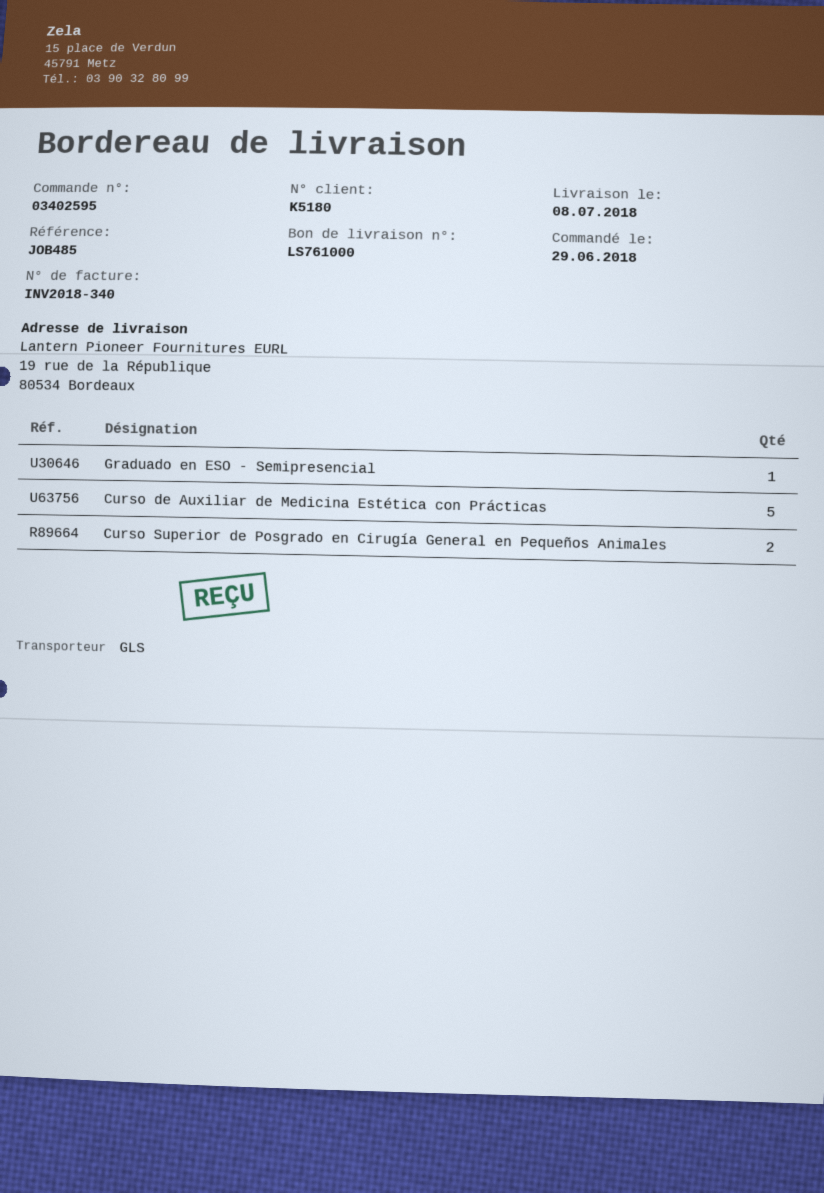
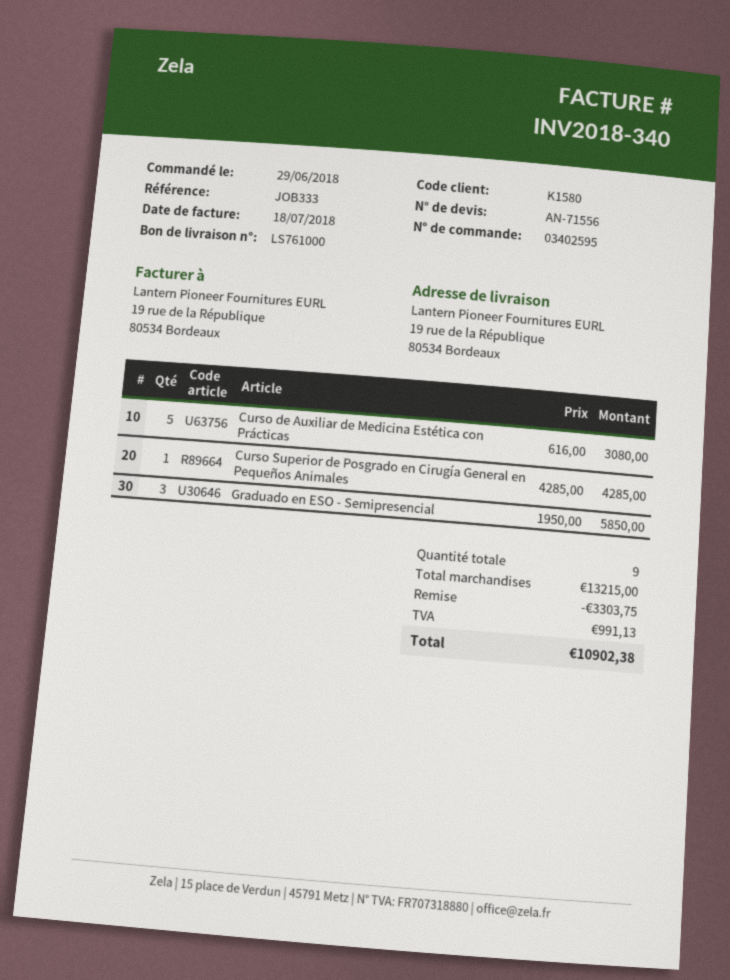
customer number: K5180 -> K1580
reference: JOB485 -> JOB333
Graduado en ESO - Semipresencial: 1 -> 3
Curso Superior de Posgrado en Cirugía General en Pequeños Animales: 2 -> 1

